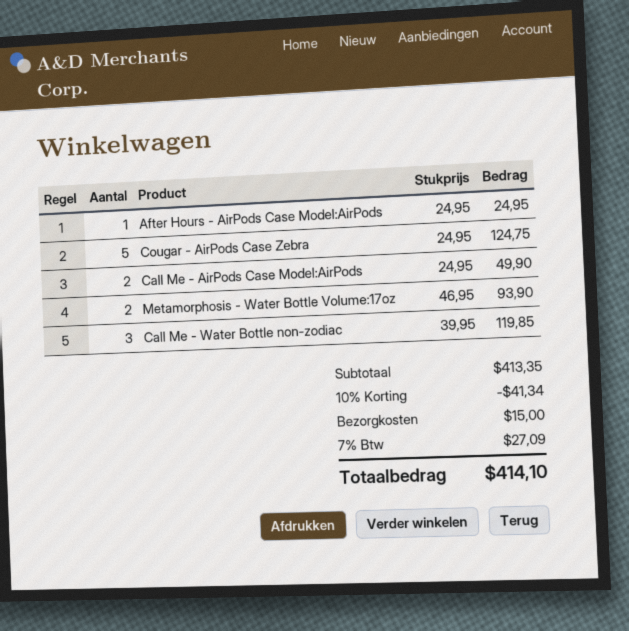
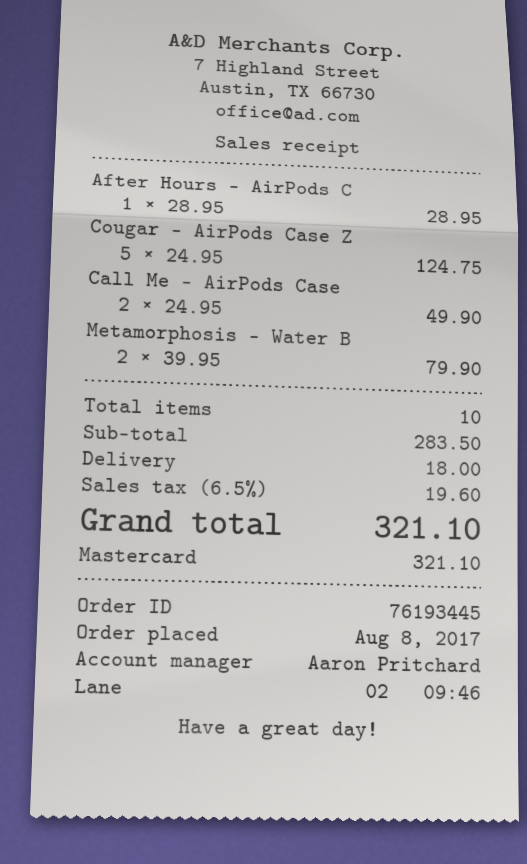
After Hours - AirPods Case Model:AirPods: 1 x 24.95 = 24.95 -> 1 x 28.95 = 28.95
Metamorphosis - Water Bottle Volume:17oz: 2 x 46.95 = 93.90 -> 2 x 39.95 = 79.90
Call Me - Water Bottle non-zodiac: 3 x 39.95 = 119.85 -> none
subtotal: 413.35 -> 283.50
discount: 10% = 41.34 -> none
shipping: 15.00 -> 18.00
tax: 7% = 27.09 -> 6.5% = 19.60
total: 414.10 -> 321.10

